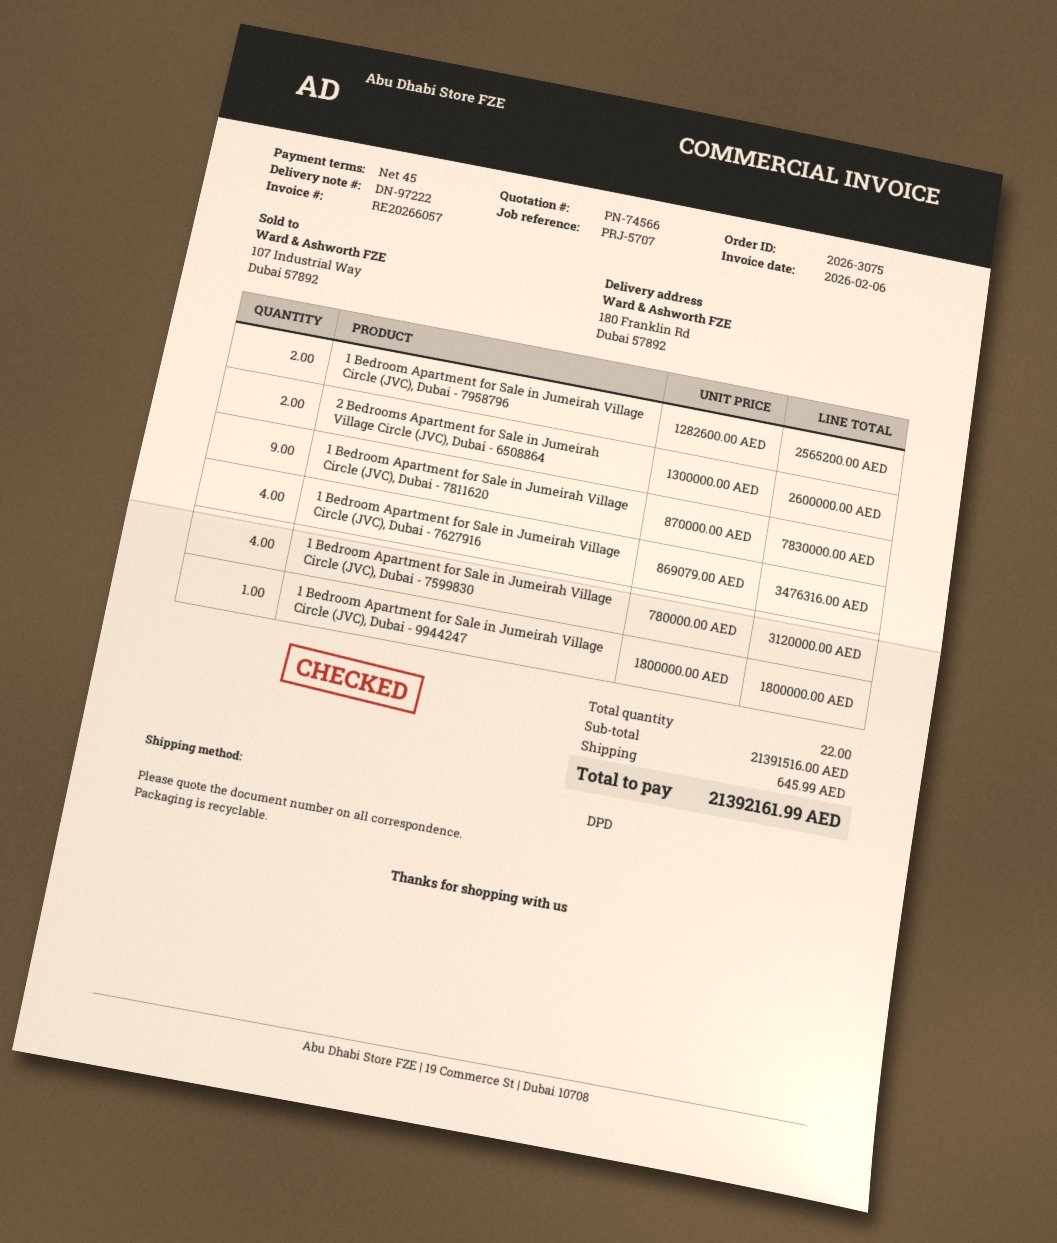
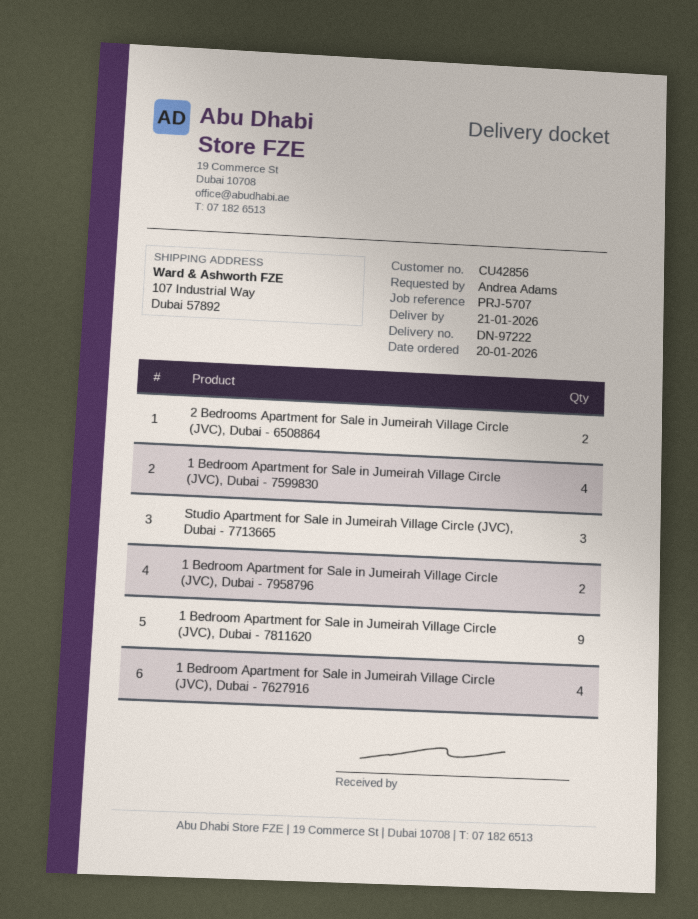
ship to: 180 Franklin Rd, Dubai 57892 -> 107 Industrial Way, Dubai 57892
1 Bedroom Apartment for Sale in Jumeirah Village Circle (JVC), Dubai - 9944247: 1 -> none
Studio Apartment for Sale in Jumeirah Village Circle (JVC), Dubai - 7713665: none -> 3

